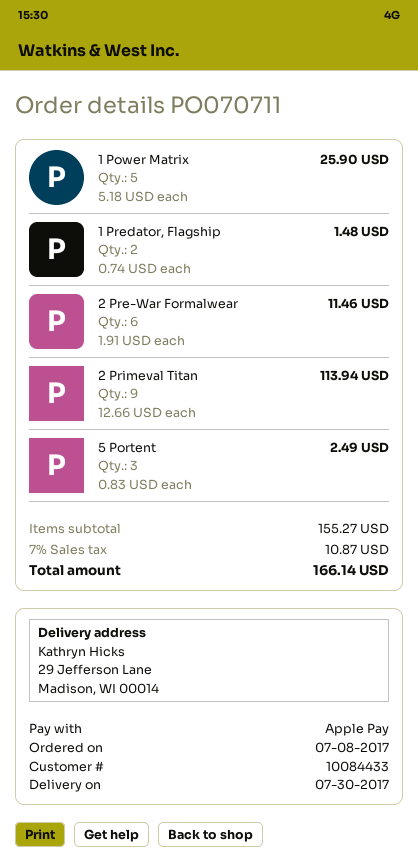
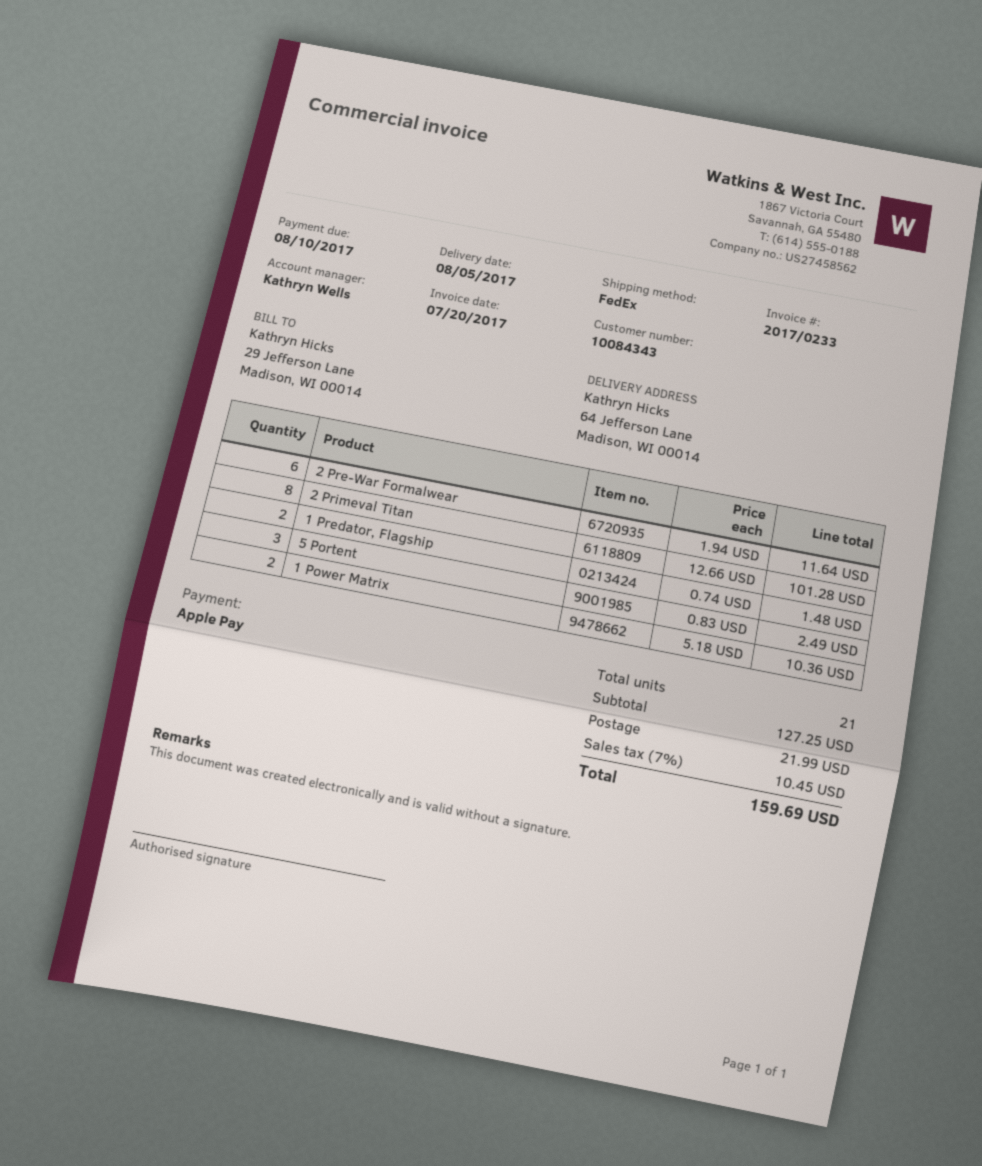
delivery date: 2017-07-30 -> 2017-08-05
customer number: 10084433 -> 10084343
ship to: 29 Jefferson Lane, Madison, WI 00014 -> 64 Jefferson Lane, Madison, WI 00014
1 Power Matrix: 5 x 5.18 = 25.90 -> 2 x 5.18 = 10.36
2 Pre-War Formalwear: 6 x 1.91 = 11.46 -> 6 x 1.94 = 11.64
2 Primeval Titan: 9 x 12.66 = 113.94 -> 8 x 12.66 = 101.28
subtotal: 155.27 -> 127.25
shipping: none -> 21.99
tax: 7% = 10.87 -> 7% = 10.45
total: 166.14 -> 159.69

